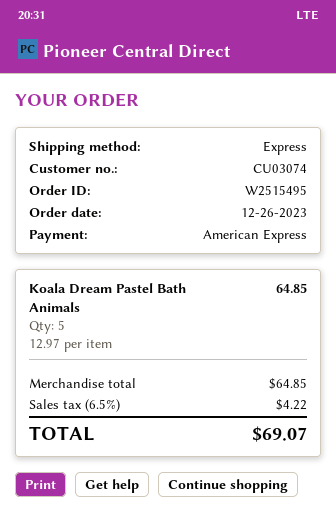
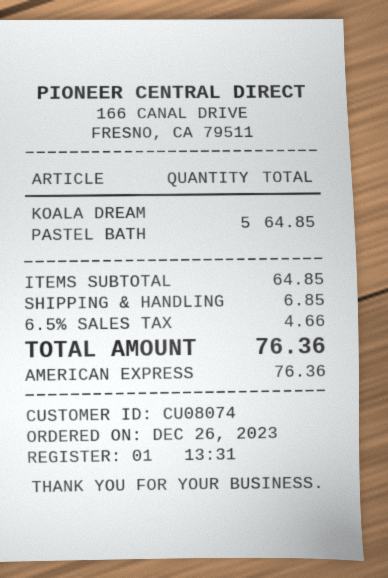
customer number: CU03074 -> CU08074
shipping: none -> 6.85
tax: 6.5% = 4.22 -> 6.5% = 4.66
total: 69.07 -> 76.36

